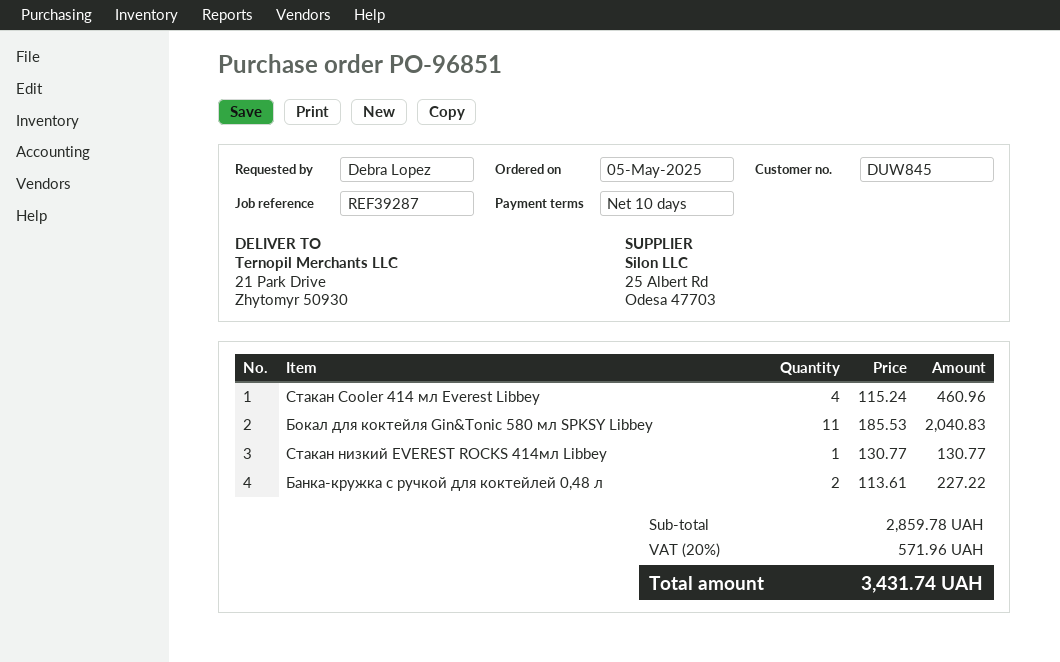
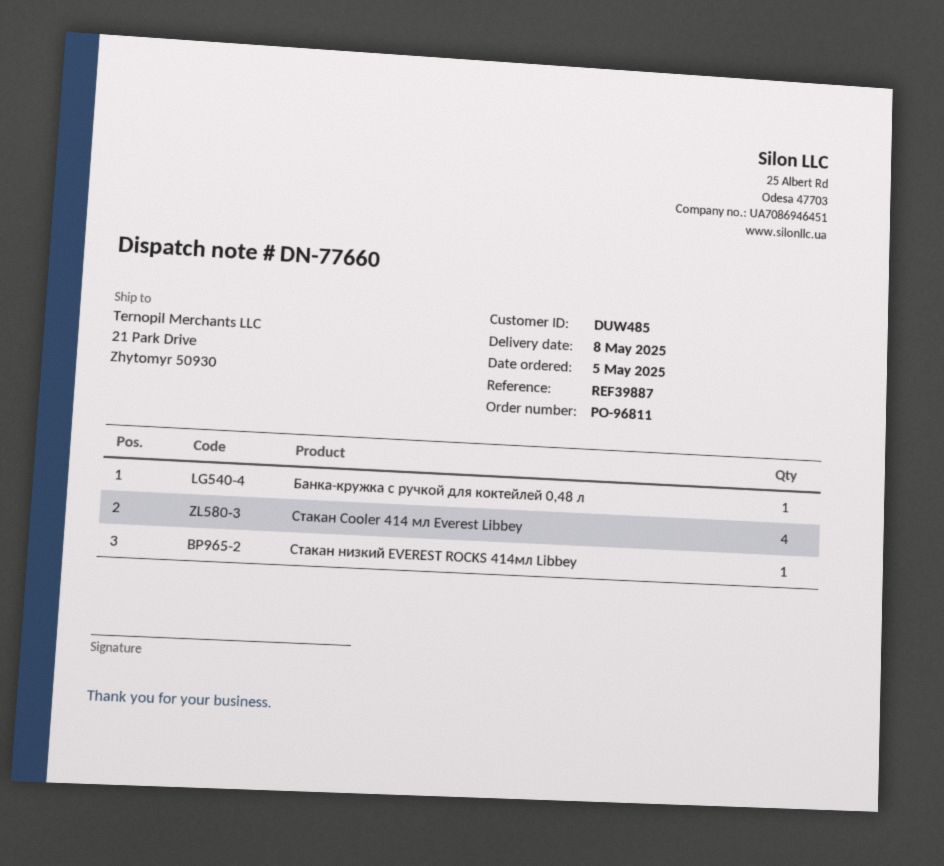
order number: PO-96851 -> PO-96811
customer number: DUW845 -> DUW485
reference: REF39287 -> REF39887
Бокал для коктейля Gin&Tonic 580 мл SPKSY Libbey: 11 -> none
Банка-кружка c ручкой для коктейлей 0,48 л: 2 -> 1

